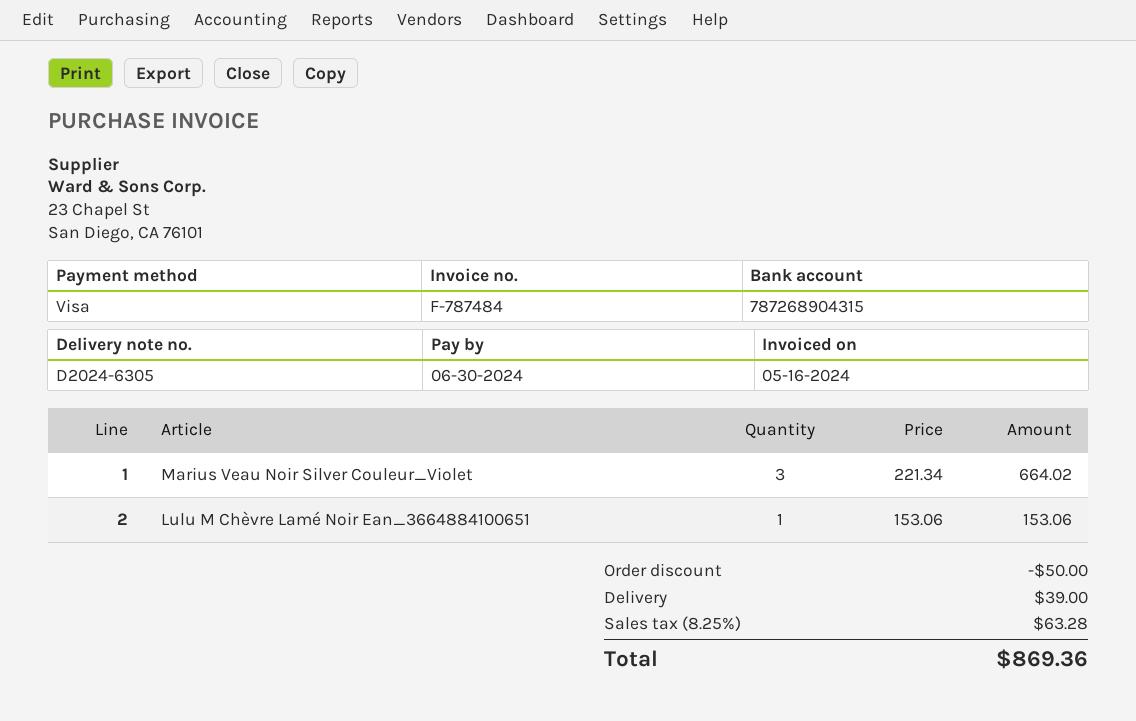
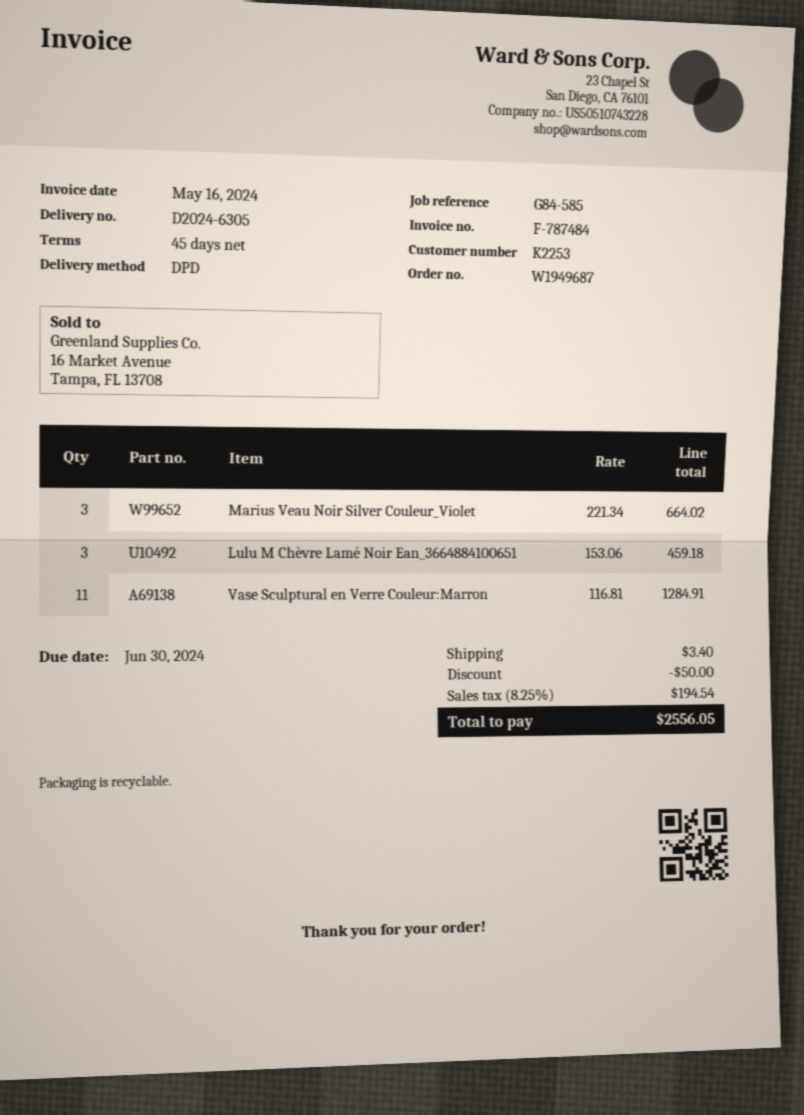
Lulu M Chèvre Lamé Noir Ean_3664884100651: 1 x 153.06 = 153.06 -> 3 x 153.06 = 459.18
Vase Sculptural en Verre Couleur:Marron: none -> 11 x 116.81 = 1284.91
shipping: 39.00 -> 3.40
tax: 8.25% = 63.28 -> 8.25% = 194.54
total: 869.36 -> 2556.05

